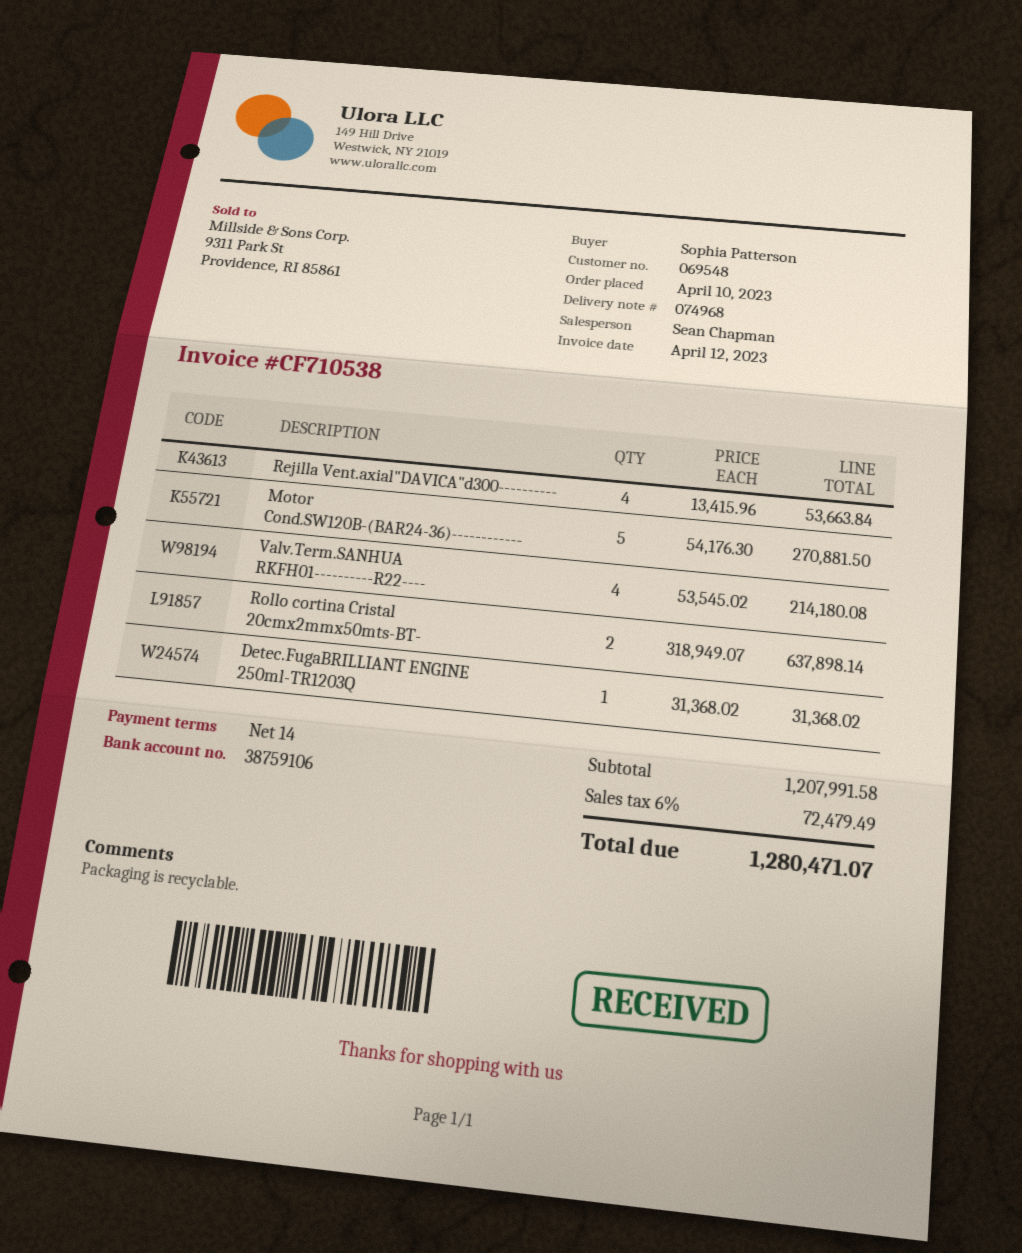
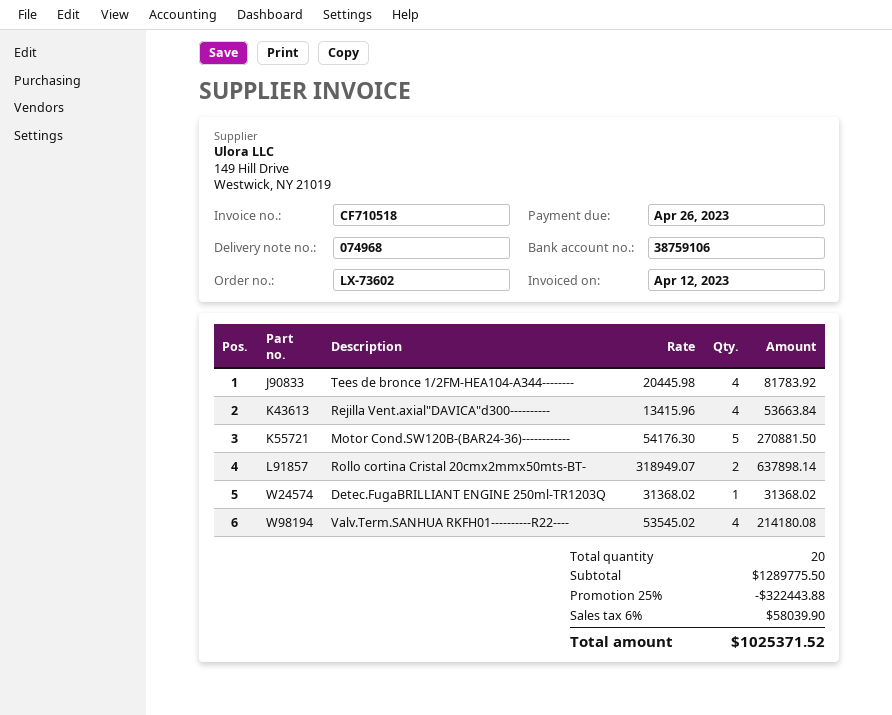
invoice number: CF710538 -> CF710518
Tees de bronce 1/2FM-HEA104-A344--------: none -> 4 x 20445.98 = 81783.92
subtotal: 1207991.58 -> 1289775.50
discount: none -> 25% = 322443.88
tax: 6% = 72479.49 -> 6% = 58039.90
total: 1280471.07 -> 1025371.52

